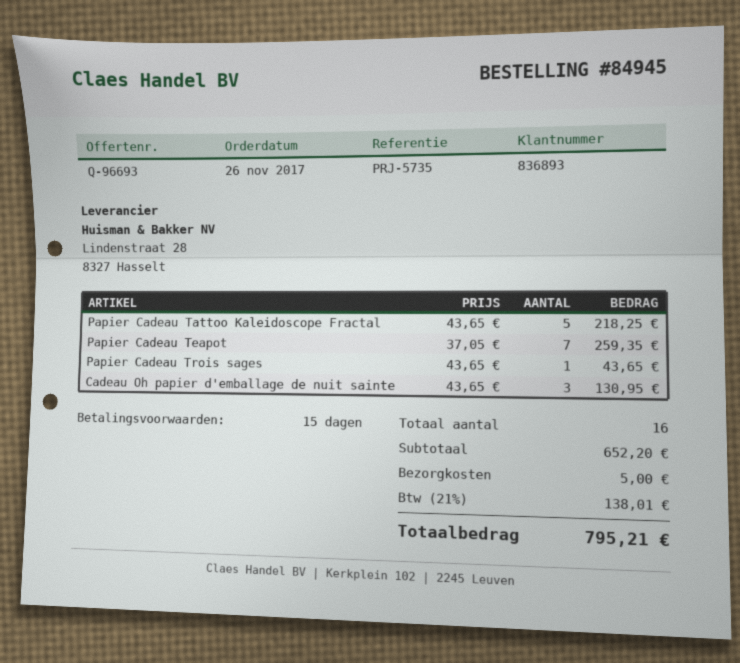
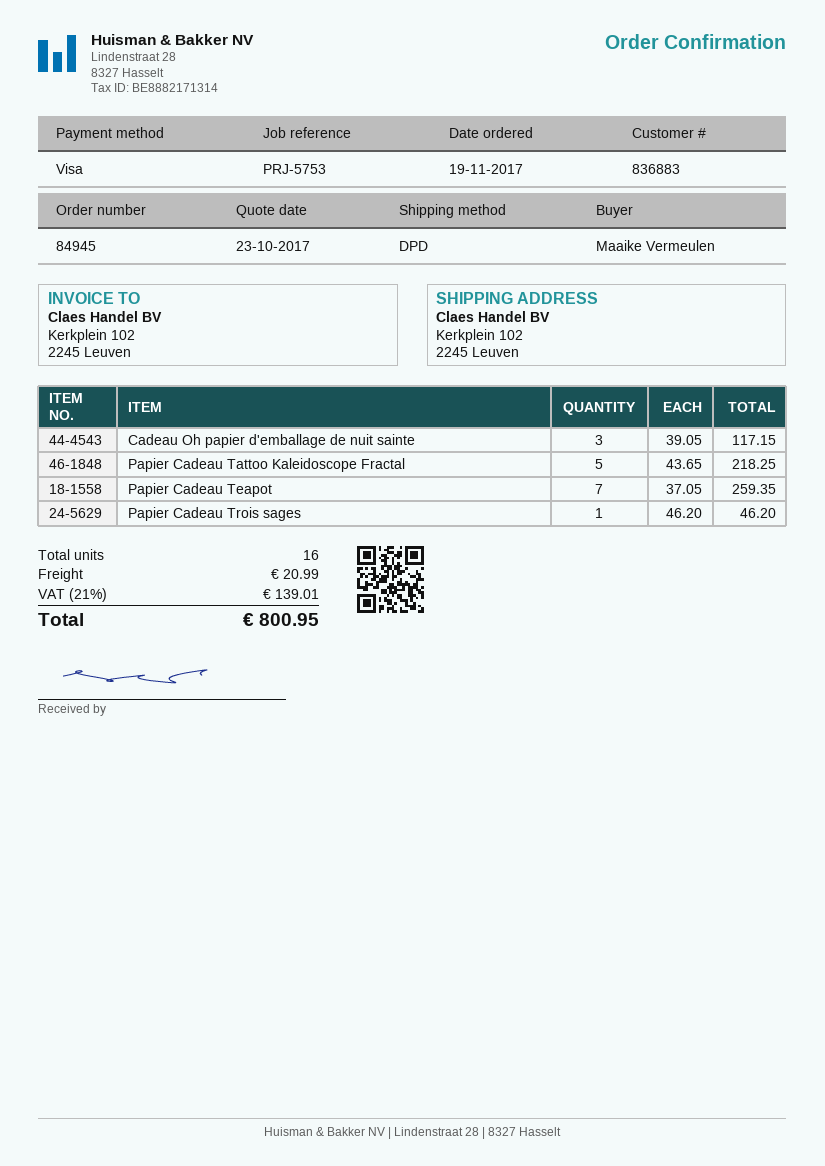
order date: 2017-11-26 -> 2017-11-19
customer number: 836893 -> 836883
reference: PRJ-5735 -> PRJ-5753
Papier Cadeau Trois sages: 1 x 43.65 = 43.65 -> 1 x 46.20 = 46.20
Cadeau Oh papier d'emballage de nuit sainte: 3 x 43.65 = 130.95 -> 3 x 39.05 = 117.15
shipping: 5.00 -> 20.99
tax: 21% = 138.01 -> 21% = 139.01
total: 795.21 -> 800.95

